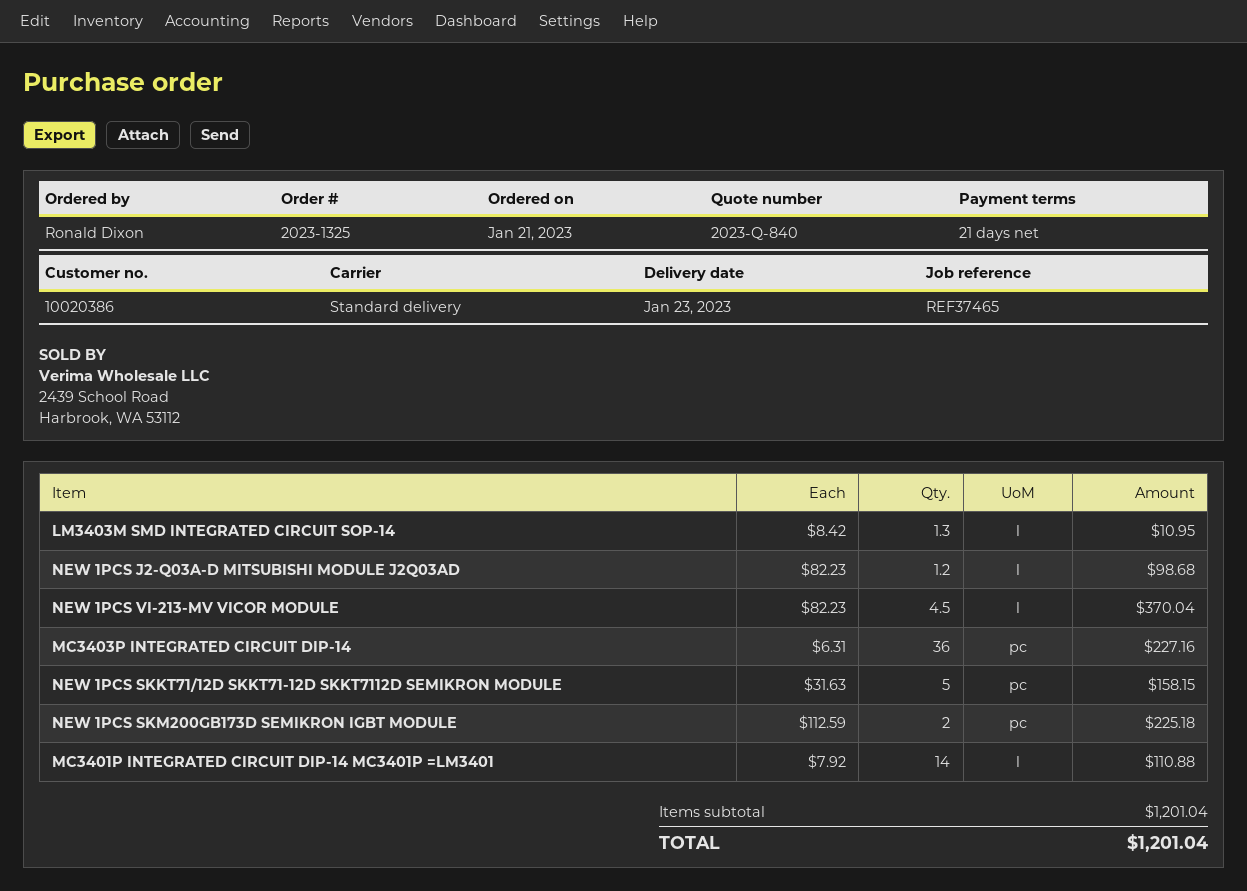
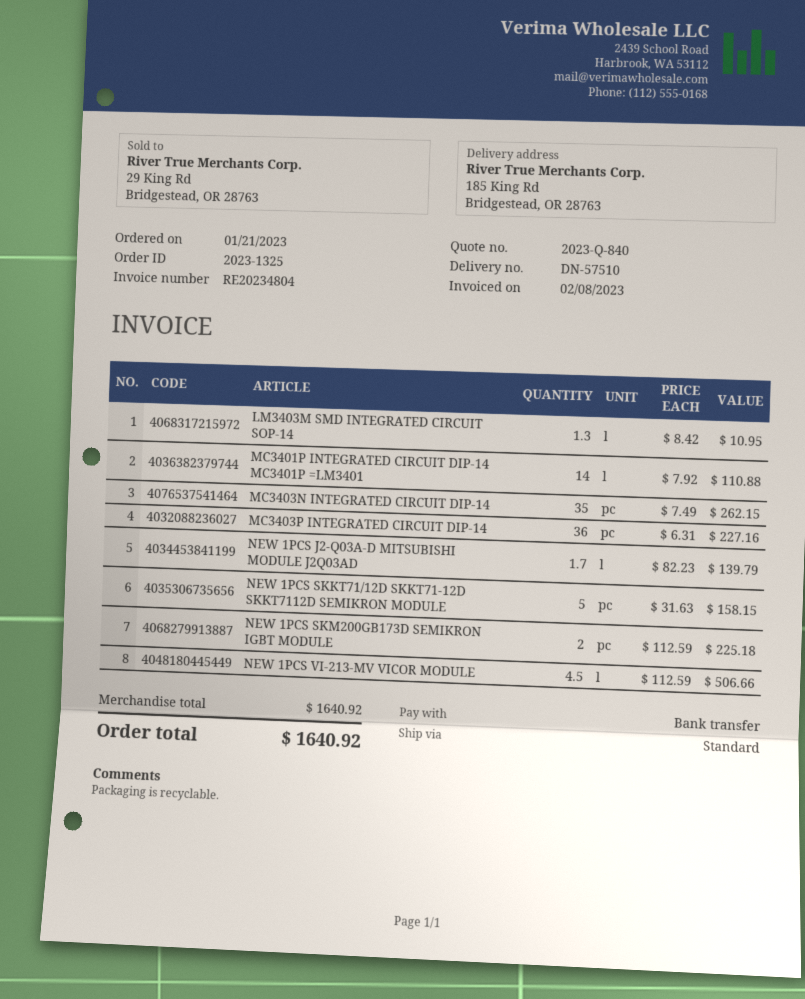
NEW 1PCS J2-Q03A-D MITSUBISHI MODULE J2Q03AD: 1.2 x 82.23 = 98.68 -> 1.7 x 82.23 = 139.79
NEW 1PCS VI-213-MV VICOR MODULE: 4.5 x 82.23 = 370.04 -> 4.5 x 112.59 = 506.66
MC3403N INTEGRATED CIRCUIT DIP-14: none -> 35 x 7.49 = 262.15
subtotal: 1201.04 -> 1640.92
total: 1201.04 -> 1640.92

